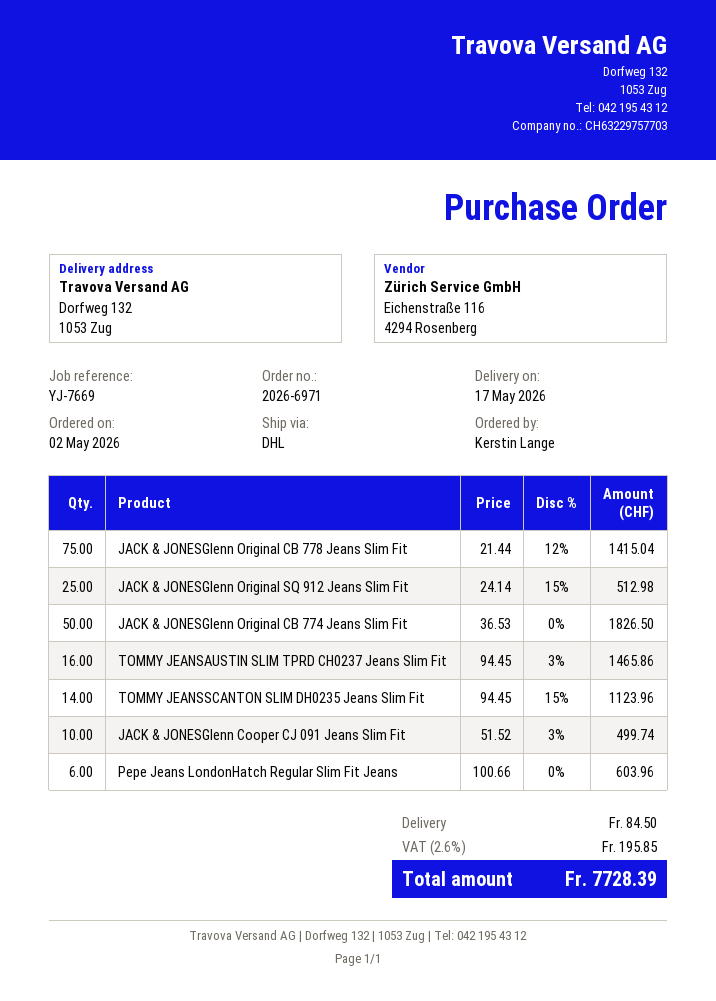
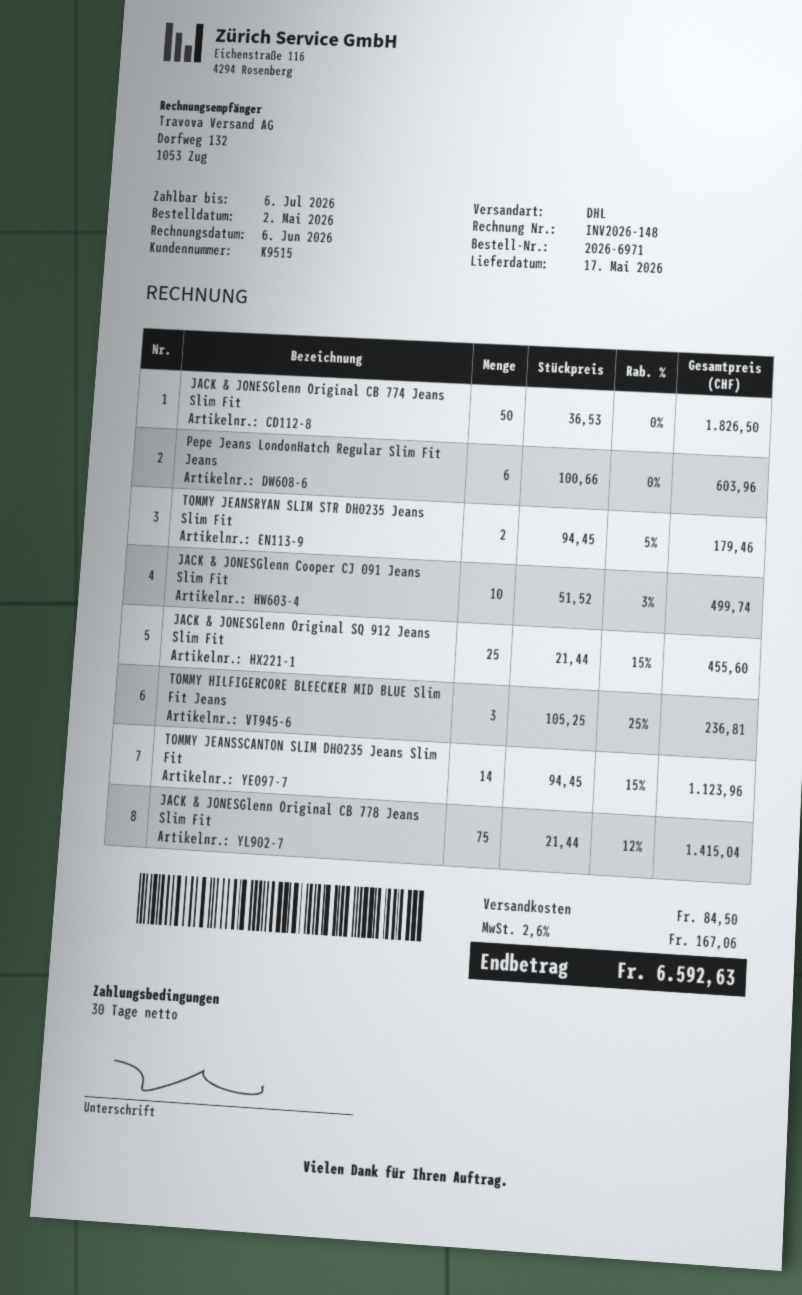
JACK & JONESGlenn Original SQ 912 Jeans Slim Fit: 25 x 24.14 - 15% = 512.98 -> 25 x 21.44 - 15% = 455.60
TOMMY JEANSAUSTIN SLIM TPRD CH0237 Jeans Slim Fit: 16 x 94.45 - 3% = 1465.86 -> none
TOMMY JEANSRYAN SLIM STR DH0235 Jeans Slim Fit: none -> 2 x 94.45 - 5% = 179.46
TOMMY HILFIGERCORE BLEECKER MID BLUE Slim Fit Jeans: none -> 3 x 105.25 - 25% = 236.81
tax: 2.6% = 195.85 -> 2.6% = 167.06
total: 7728.39 -> 6592.63

